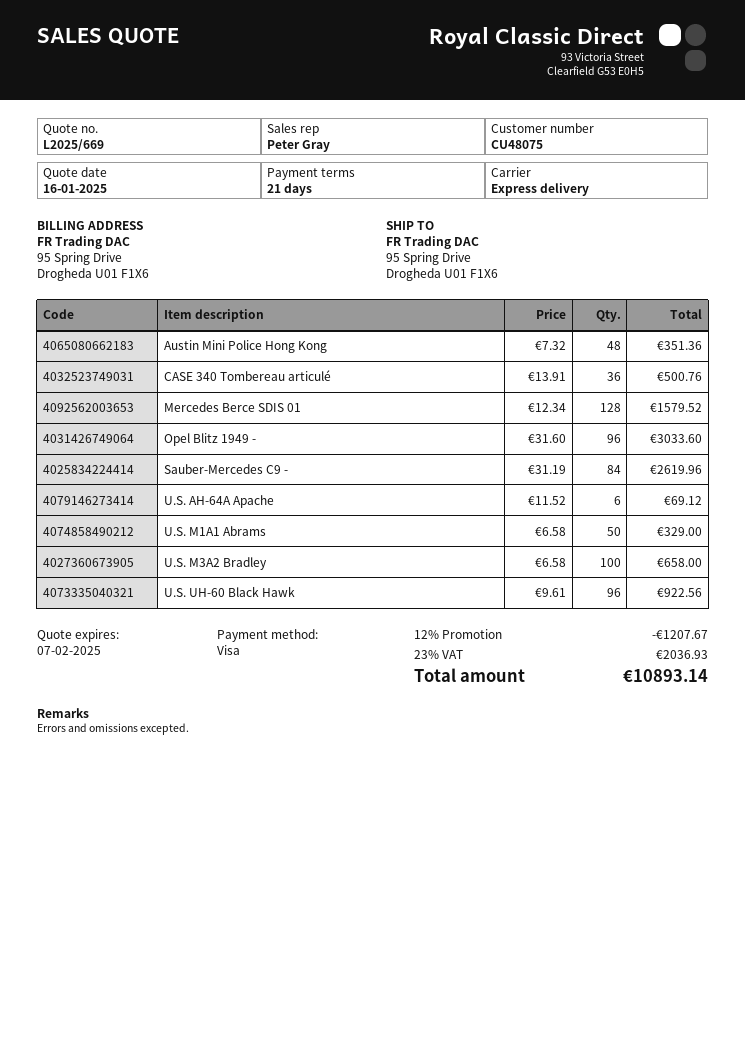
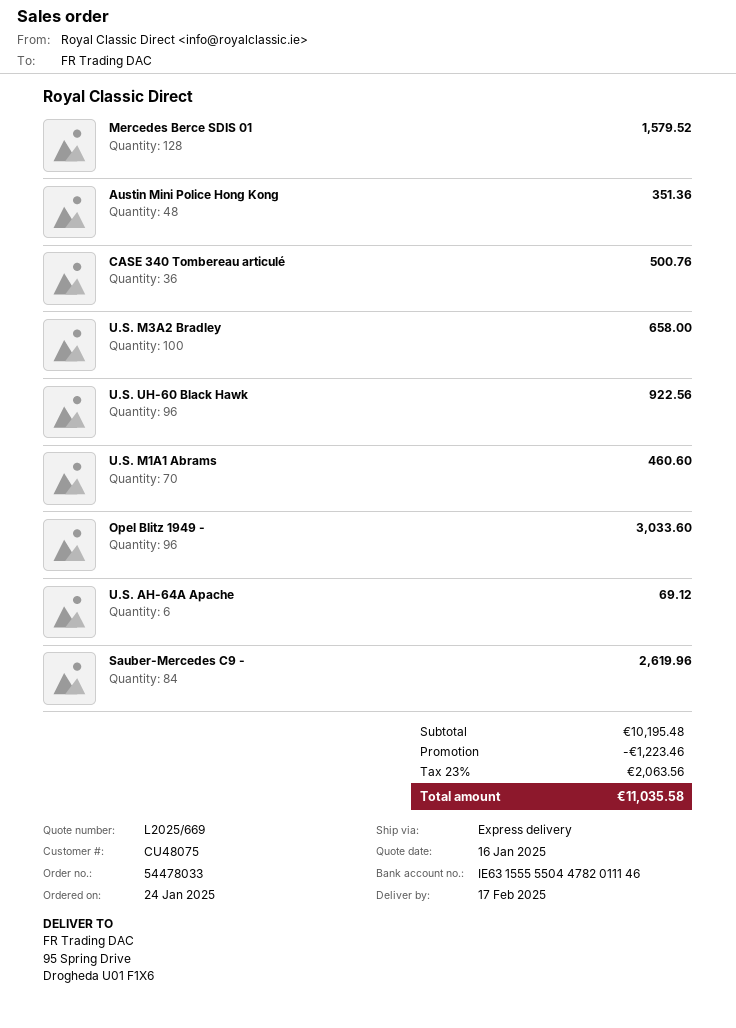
U.S. M1A1 Abrams: 50 for 329.00 -> 70 for 460.60
discount: 1207.67 -> 1223.46
tax: 23% = 2036.93 -> 23% = 2063.56
total: 10893.14 -> 11035.58

